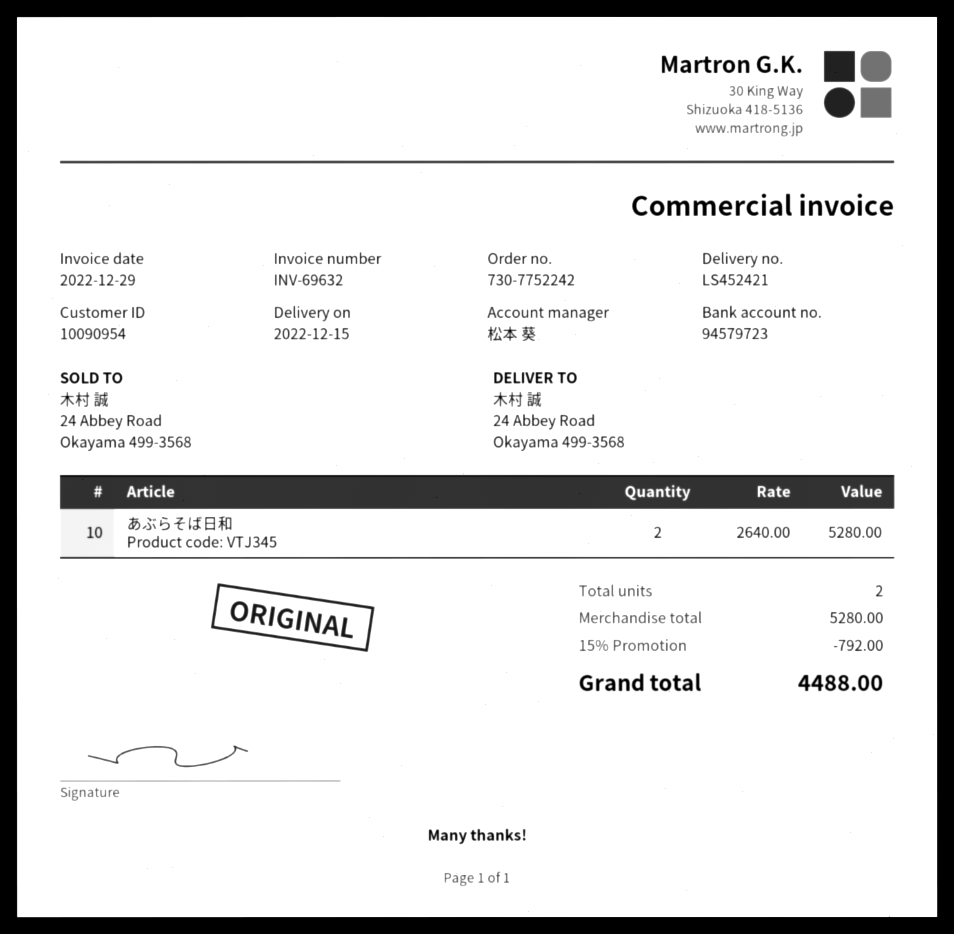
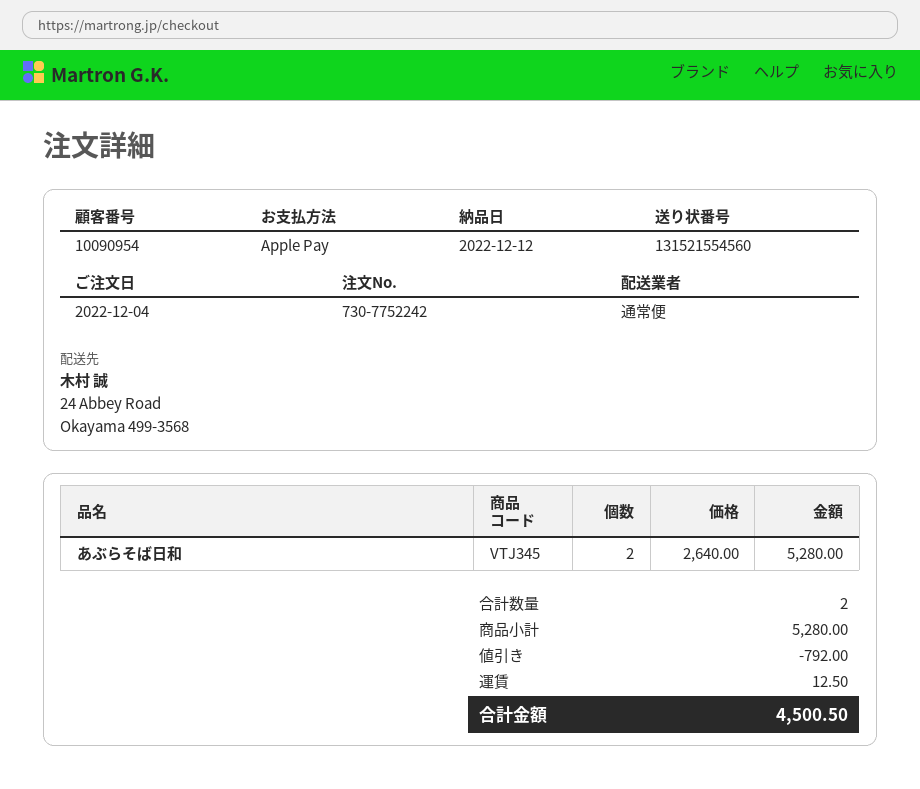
delivery date: 2022-12-15 -> 2022-12-12
shipping: none -> 12.50
total: 4488.00 -> 4500.50

